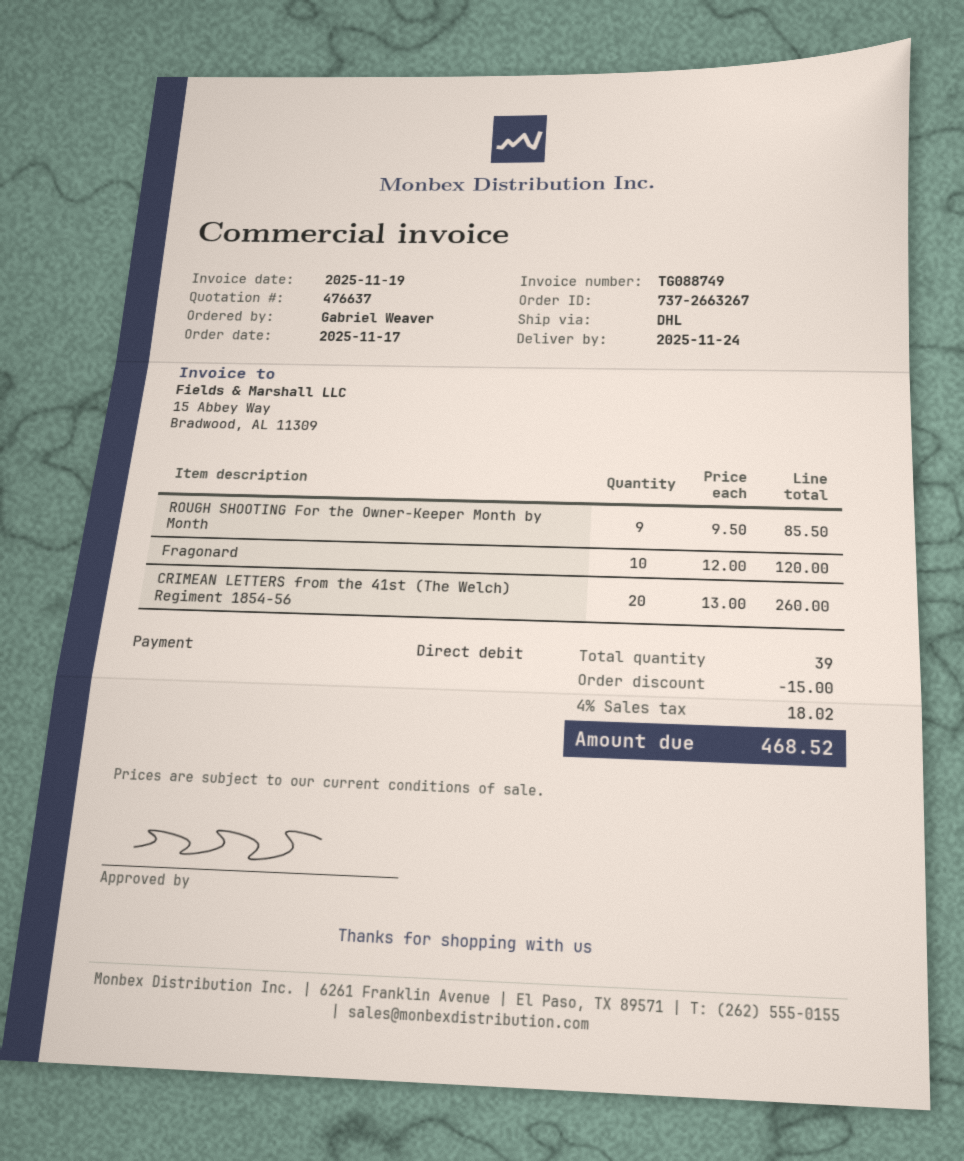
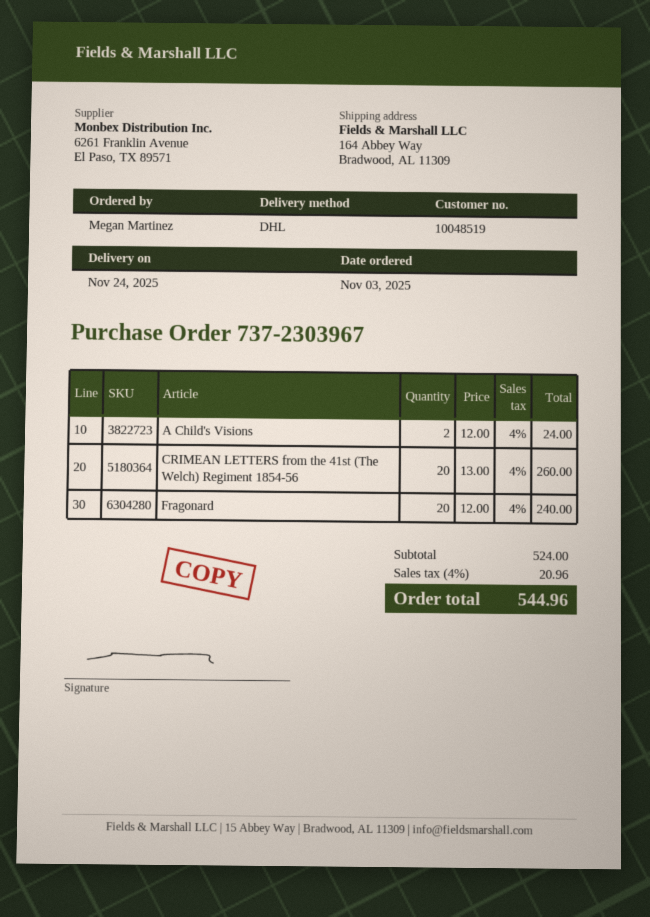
order number: 737-2663267 -> 737-2303967
order date: 2025-11-17 -> 2025-11-03
ordered by: Gabriel Weaver -> Megan Martinez
ROUGH SHOOTING For the Owner-Keeper Month by Month: 9 x 9.50 = 85.50 -> none
Fragonard: 10 x 12.00 = 120.00 -> 20 x 12.00 = 240.00
A Child's Visions: none -> 2 x 12.00 = 24.00
discount: 15.00 -> none
tax: 4% = 18.02 -> 4% = 20.96
total: 468.52 -> 544.96

